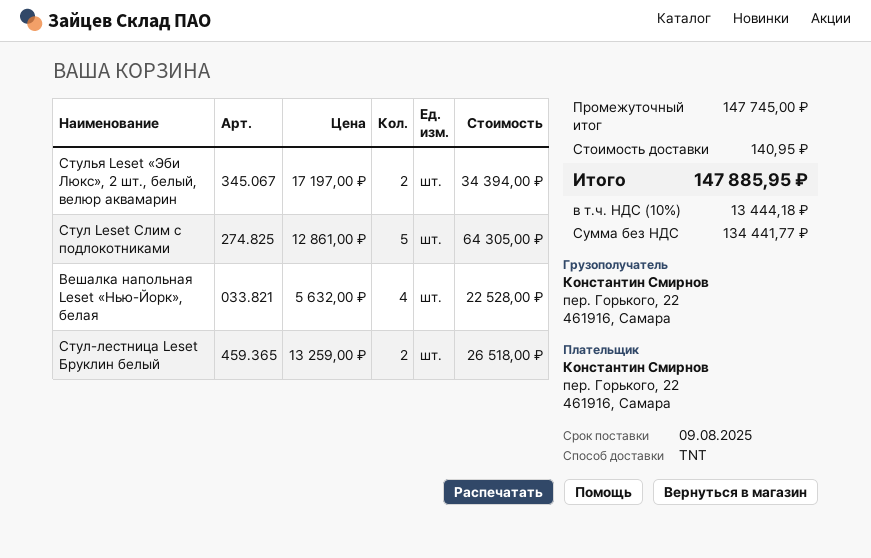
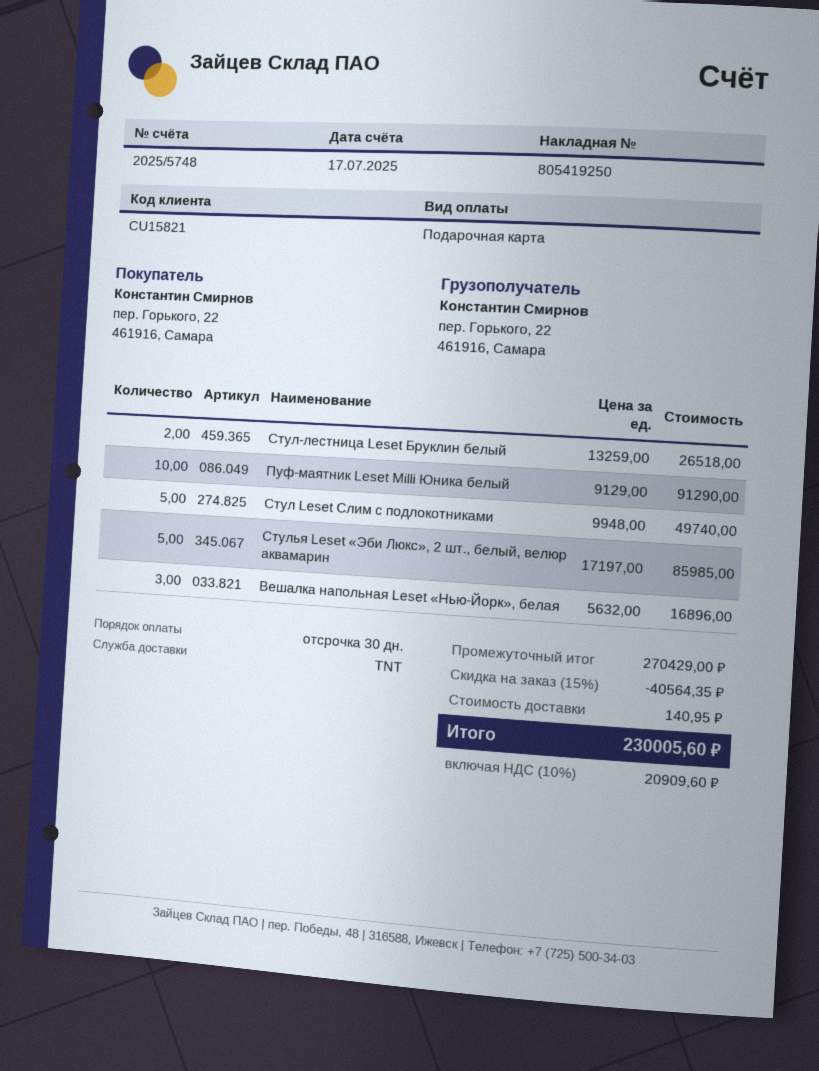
Стулья Leset «Эби Люкс», 2 шт., белый, велюр аквамарин: 2 x 17197.00 = 34394.00 -> 5 x 17197.00 = 85985.00
Стул Leset Слим с подлокотниками: 5 x 12861.00 = 64305.00 -> 5 x 9948.00 = 49740.00
Вешалка напольная Leset «Нью-Йорк», белая: 4 x 5632.00 = 22528.00 -> 3 x 5632.00 = 16896.00
Пуф-маятник Leset Milli Юника белый: none -> 10 x 9129.00 = 91290.00
subtotal: 147745.00 -> 270429.00
discount: none -> 15% = 40564.35
tax: 10% = 13444.18 -> 10% = 20909.60
total: 147885.95 -> 230005.60

